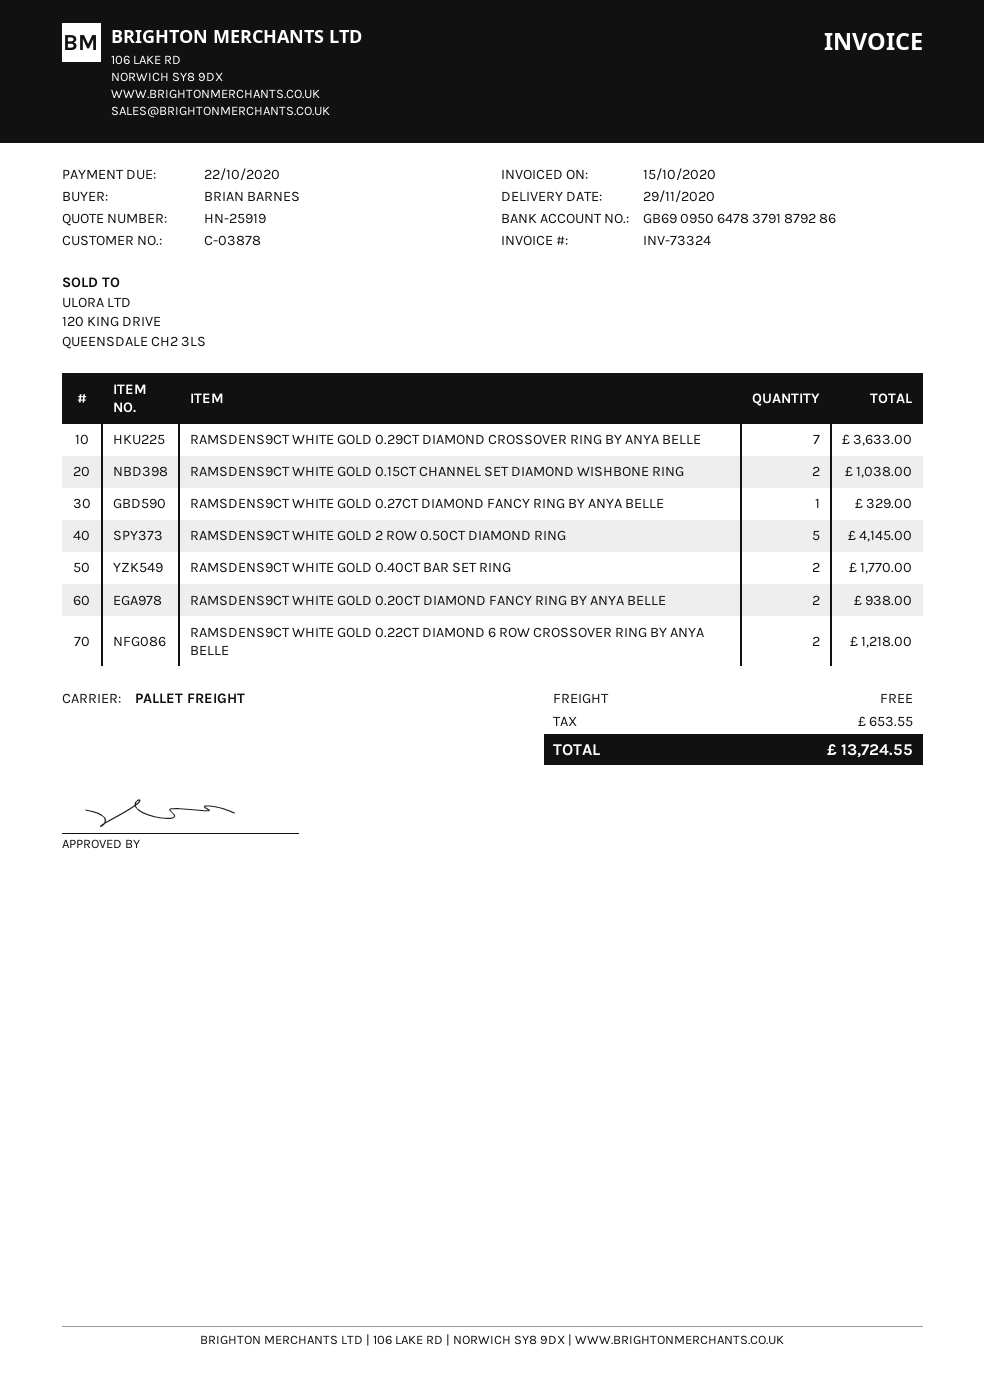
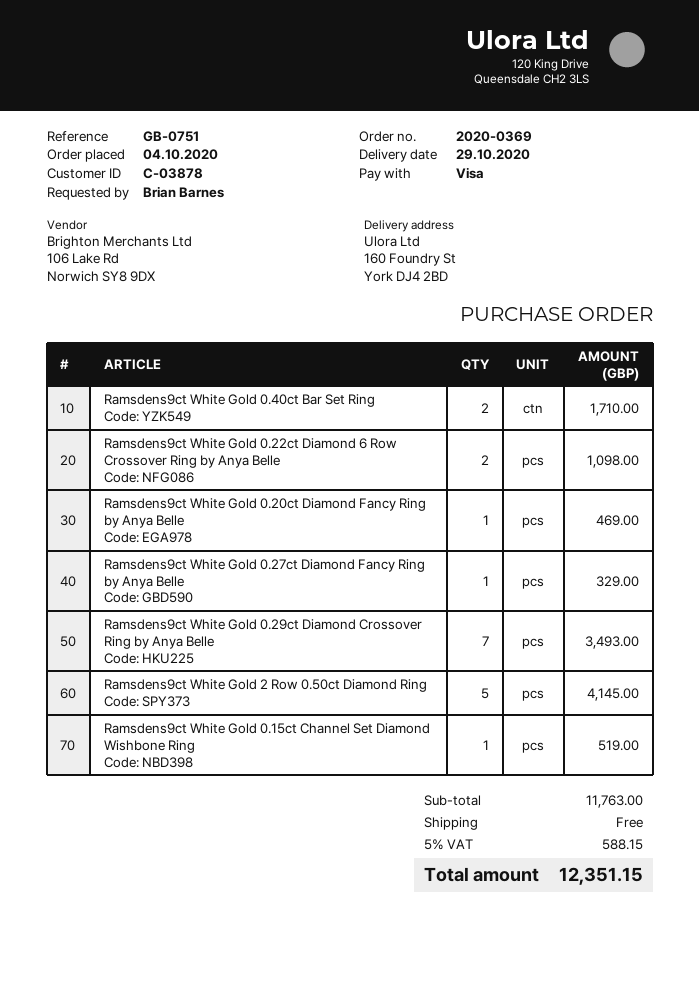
delivery date: 2020-11-29 -> 2020-10-29
RAMSDENS9CT WHITE GOLD 0.29CT DIAMOND CROSSOVER RING BY ANYA BELLE: 7 for 3633.00 -> 7 for 3493.00
RAMSDENS9CT WHITE GOLD 0.15CT CHANNEL SET DIAMOND WISHBONE RING: 2 for 1038.00 -> 1 for 519.00
RAMSDENS9CT WHITE GOLD 0.40CT BAR SET RING: 2 for 1770.00 -> 2 for 1710.00
RAMSDENS9CT WHITE GOLD 0.20CT DIAMOND FANCY RING BY ANYA BELLE: 2 for 938.00 -> 1 for 469.00
RAMSDENS9CT WHITE GOLD 0.22CT DIAMOND 6 ROW CROSSOVER RING BY ANYA BELLE: 2 for 1218.00 -> 2 for 1098.00
tax: 653.55 -> 588.15
total: 13724.55 -> 12351.15

